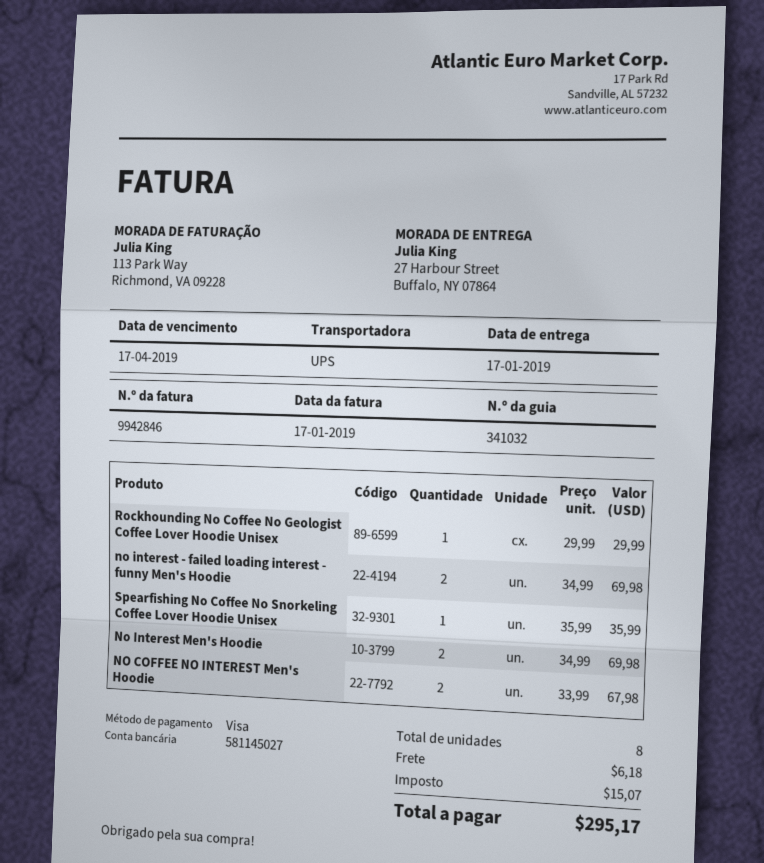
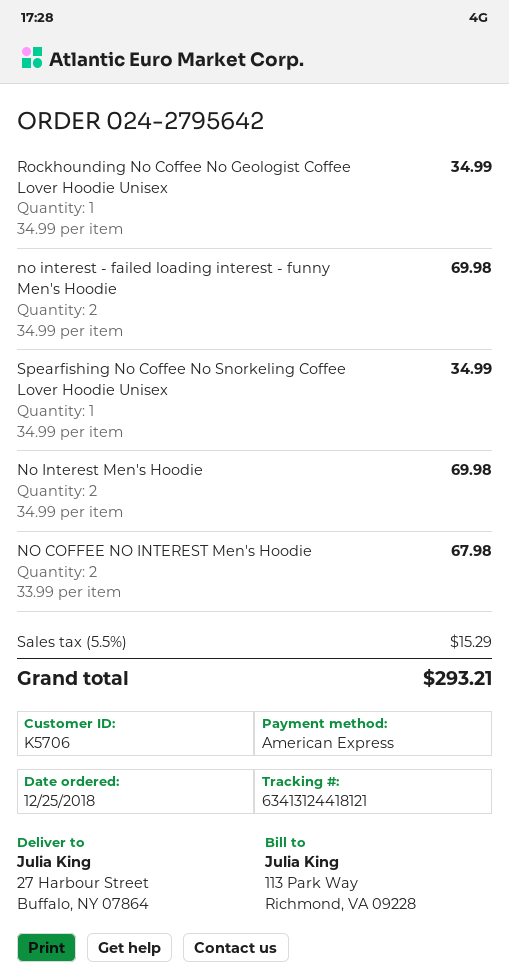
payment method: Visa -> American Express
Rockhounding No Coffee No Geologist Coffee Lover Hoodie Unisex: 1 x 29.99 = 29.99 -> 1 x 34.99 = 34.99
Spearfishing No Coffee No Snorkeling Coffee Lover Hoodie Unisex: 1 x 35.99 = 35.99 -> 1 x 34.99 = 34.99
shipping: 6.18 -> none
tax: 15.07 -> 15.29
total: 295.17 -> 293.21

